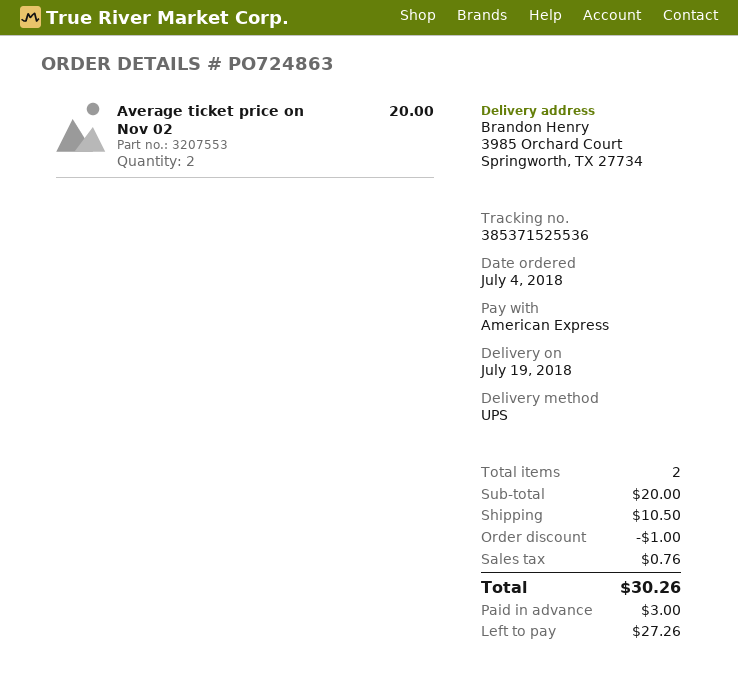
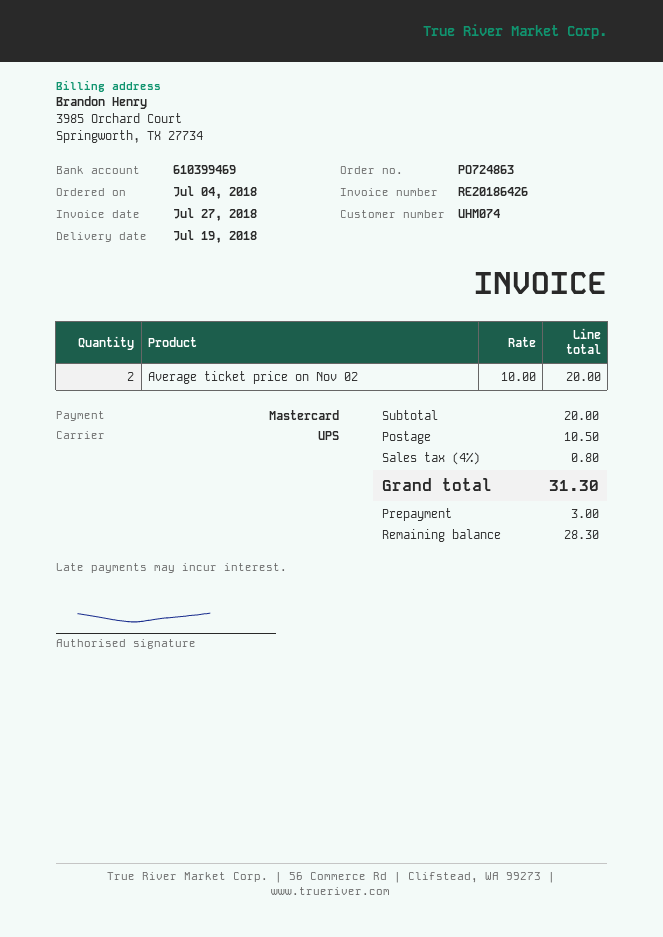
payment method: American Express -> Mastercard
discount: 1.00 -> none
tax: 0.76 -> 0.80
total: 30.26 -> 31.30
balance: 27.26 -> 28.30

